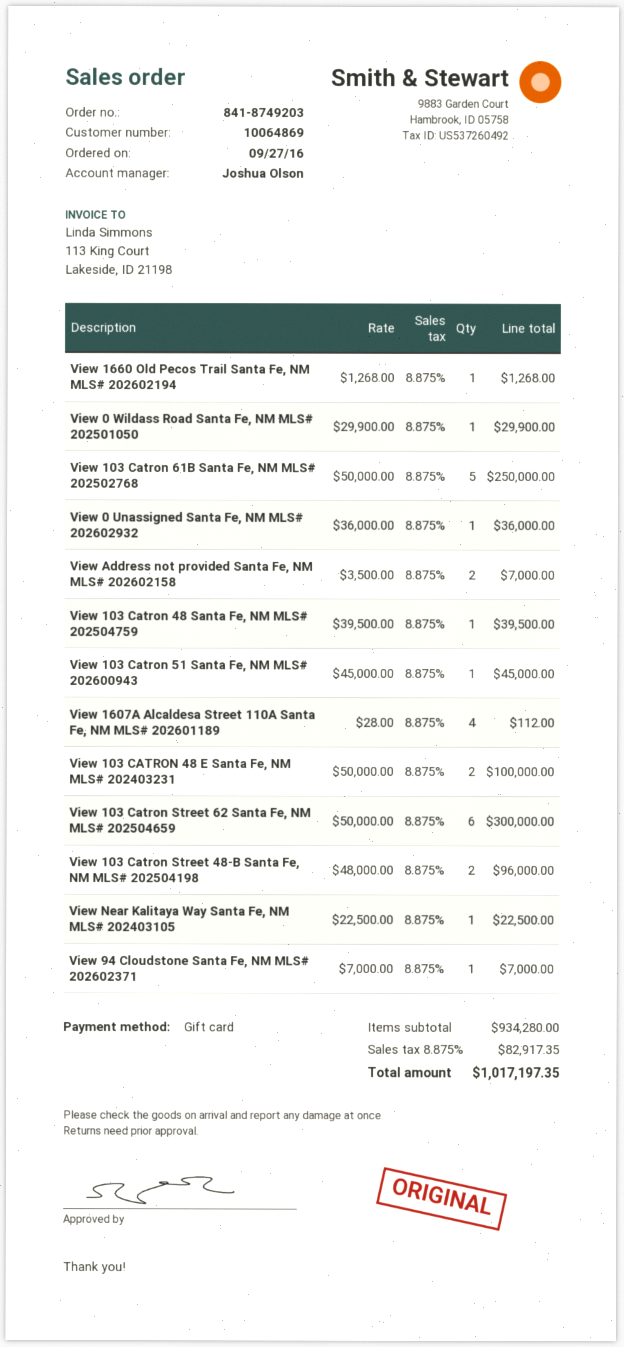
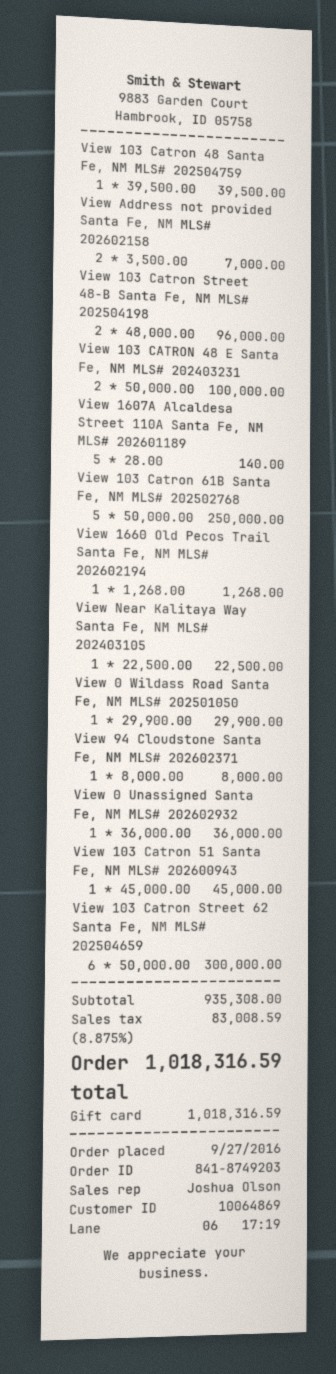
View 1607A Alcaldesa Street 110A Santa Fe, NM MLS# 202601189: 4 x 28.00 = 112.00 -> 5 x 28.00 = 140.00
View 94 Cloudstone Santa Fe, NM MLS# 202602371: 1 x 7000.00 = 7000.00 -> 1 x 8000.00 = 8000.00
subtotal: 934280.00 -> 935308.00
tax: 8.875% = 82917.35 -> 8.875% = 83008.59
total: 1017197.35 -> 1018316.59

